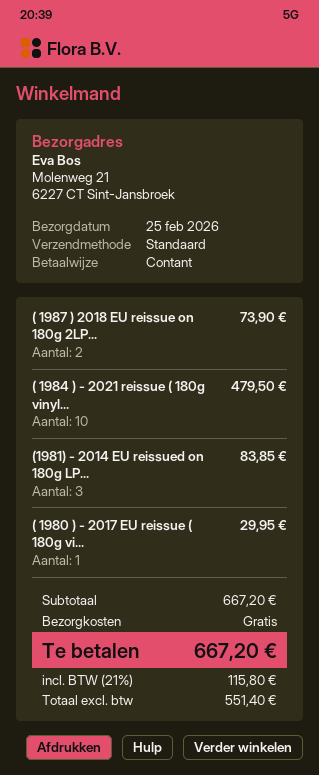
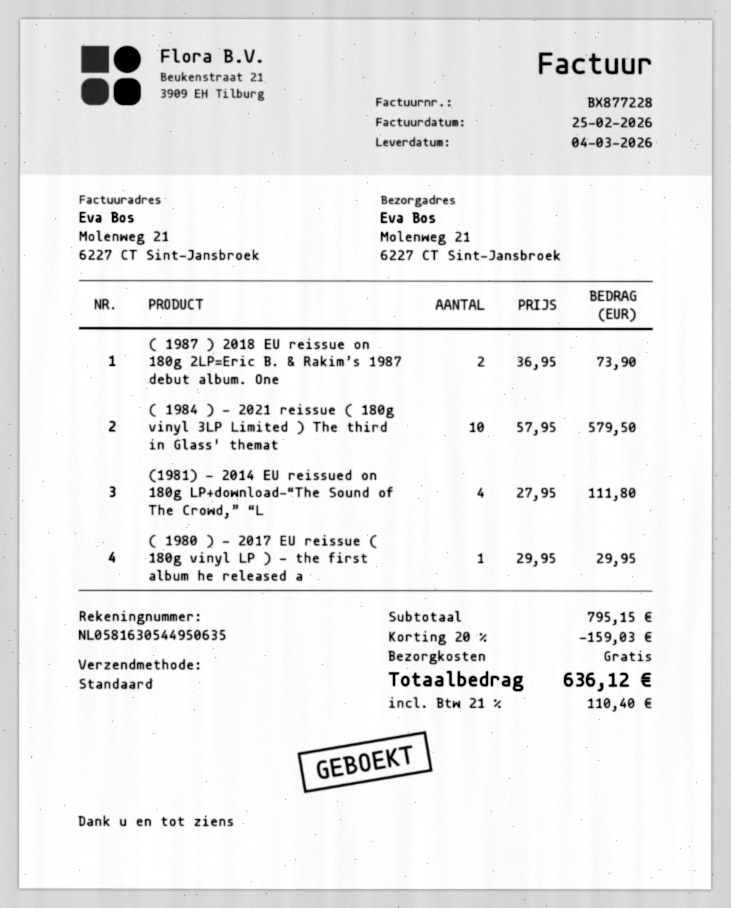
delivery date: 2026-02-25 -> 2026-03-04
( 1984 ) - 2021 reissue ( 180g vinyl...: 10 for 479.50 -> 10 for 579.50
(1981) - 2014 EU reissued on 180g LP...: 3 for 83.85 -> 4 for 111.80
subtotal: 667.20 -> 795.15
discount: none -> 20% = 159.03
tax: 21% = 115.80 -> 21% = 110.40
total: 667.20 -> 636.12

